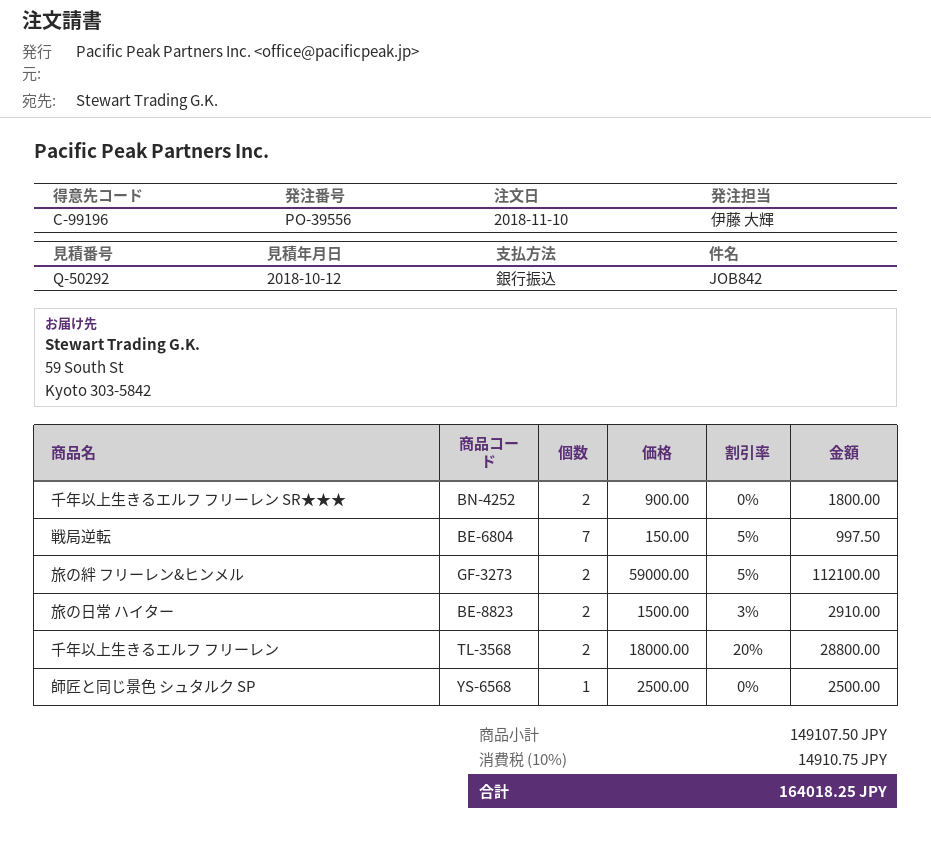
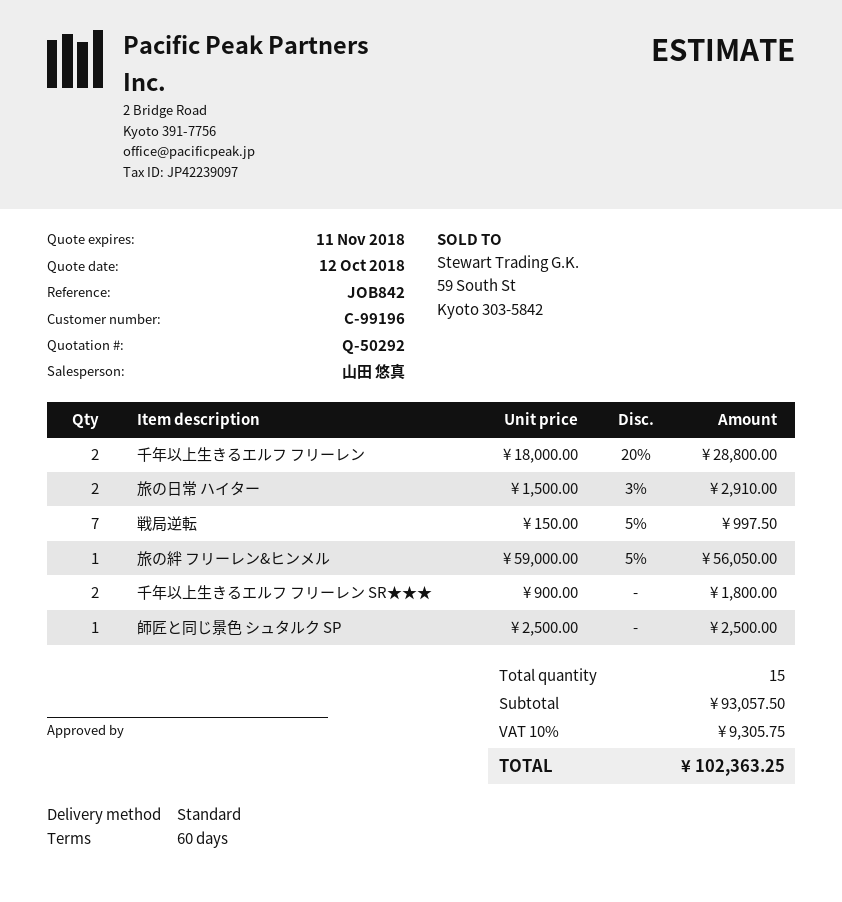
旅の絆 フリーレン&ヒンメル: 2 x 59000.00 - 5% = 112100.00 -> 1 x 59000.00 - 5% = 56050.00
subtotal: 149107.50 -> 93057.50
tax: 10% = 14910.75 -> 10% = 9305.75
total: 164018.25 -> 102363.25

